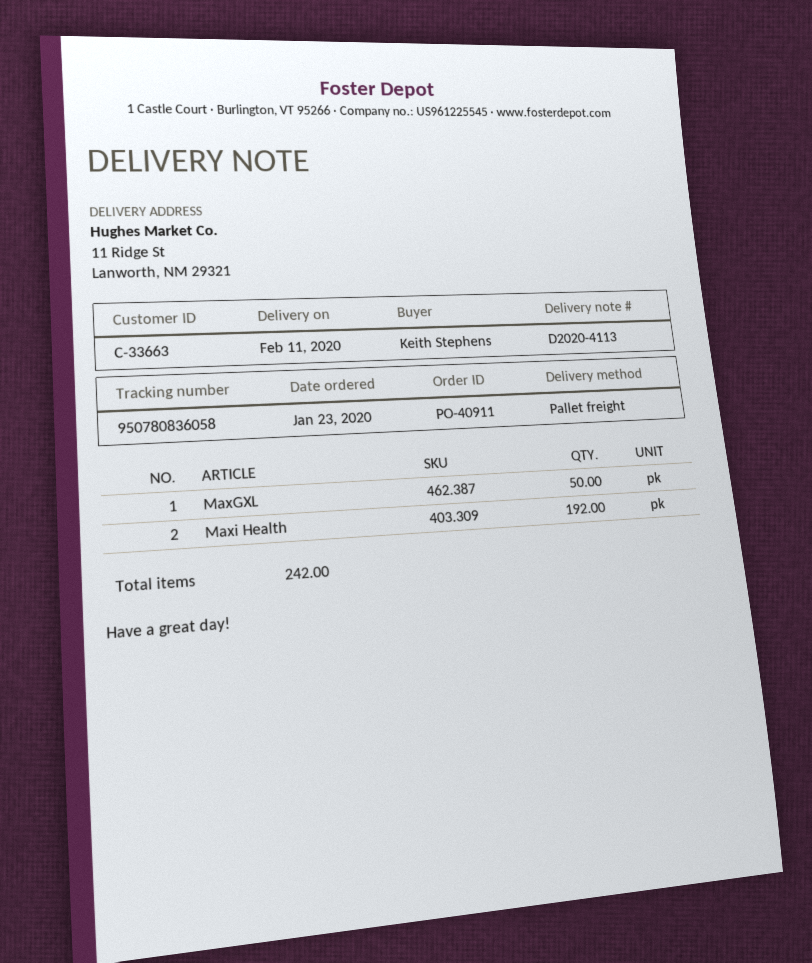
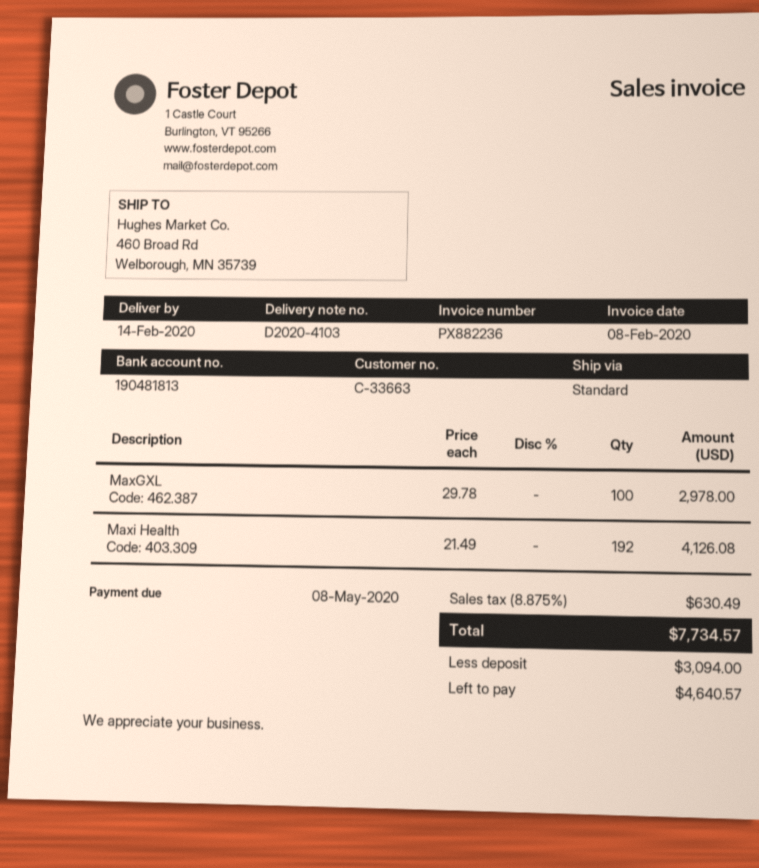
delivery note number: D2020-4113 -> D2020-4103
delivery date: 2020-02-11 -> 2020-02-14
shipping method: pallet freight -> standard
ship to: 11 Ridge St, Lanworth, NM 29321 -> 460 Broad Rd, Welborough, MN 35739
MaxGXL: 50 -> 100

